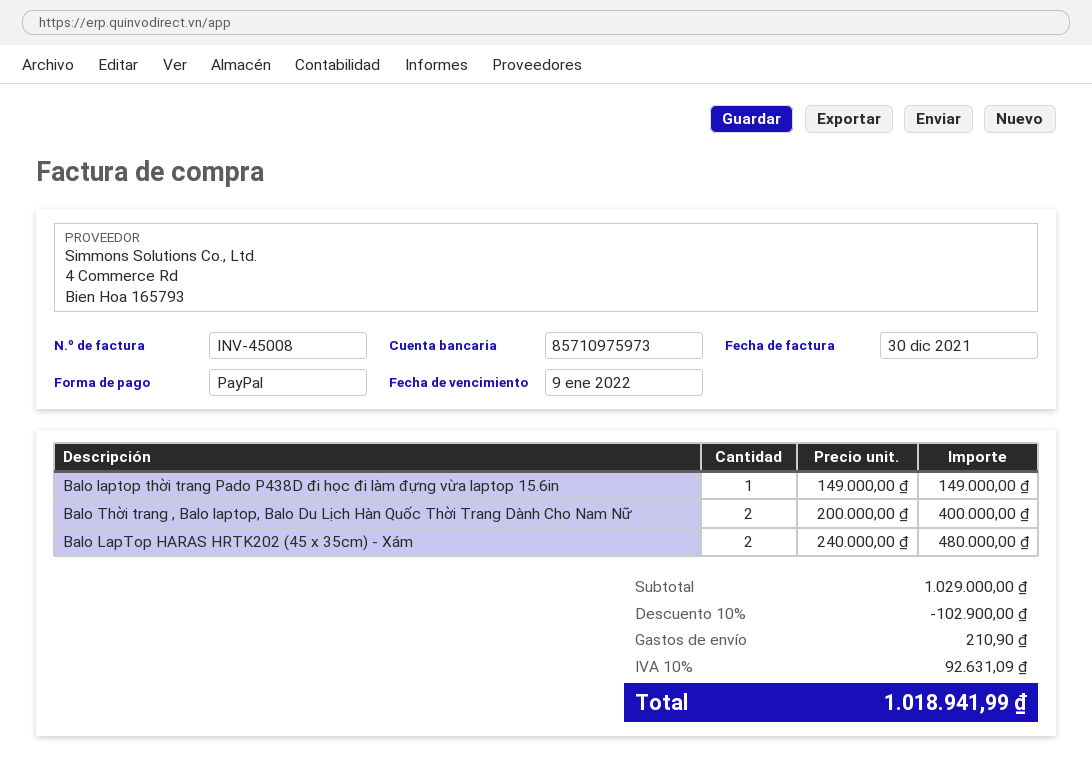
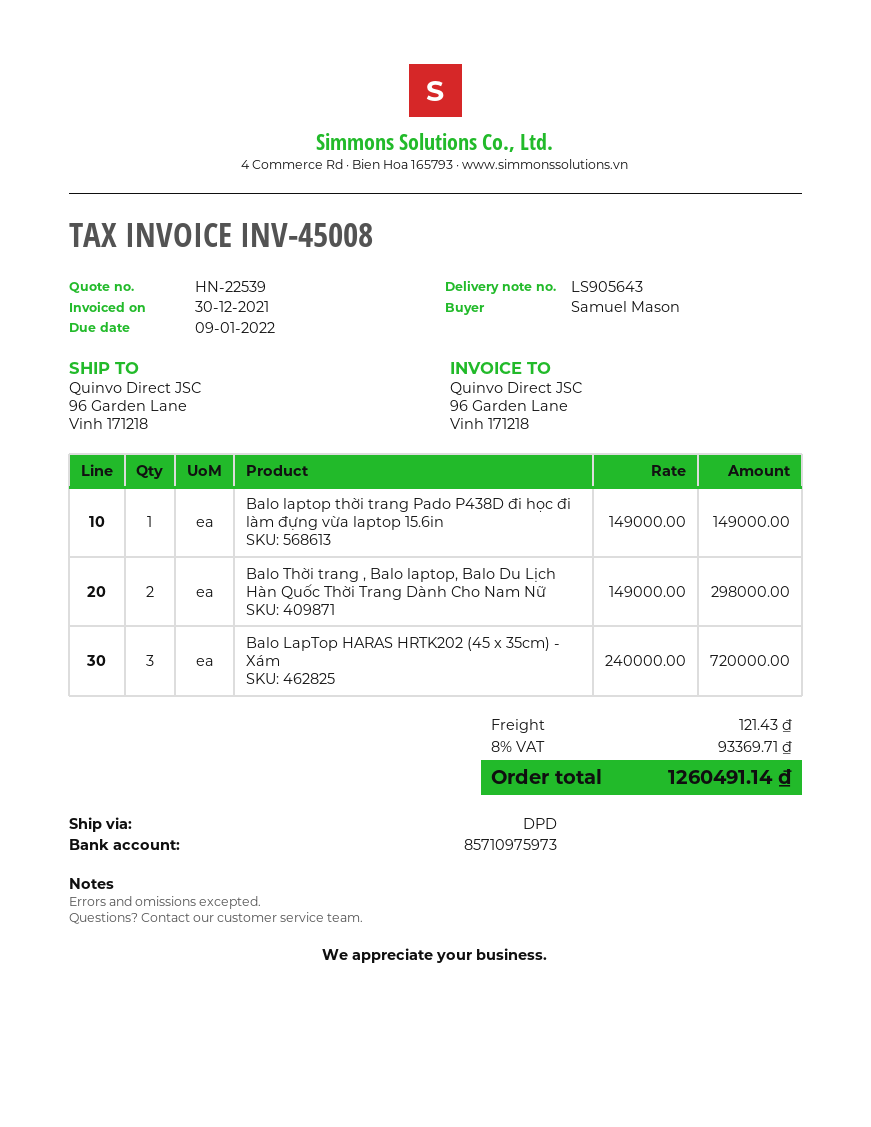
Balo Thời trang , Balo laptop, Balo Du Lịch Hàn Quốc Thời Trang Dành Cho Nam Nữ: 2 x 200000.00 = 400000.00 -> 2 x 149000.00 = 298000.00
Balo LapTop HARAS HRTK202 (45 x 35cm) - Xám: 2 x 240000.00 = 480000.00 -> 3 x 240000.00 = 720000.00
discount: 10% = 102900.00 -> none
shipping: 210.90 -> 121.43
tax: 10% = 92631.09 -> 8% = 93369.71
total: 1018941.99 -> 1260491.14

